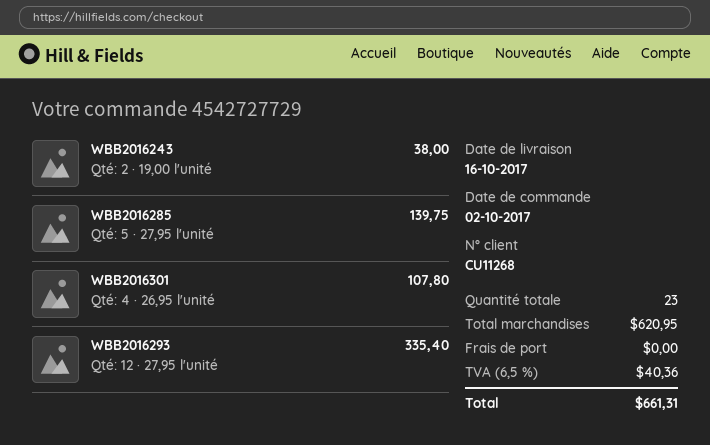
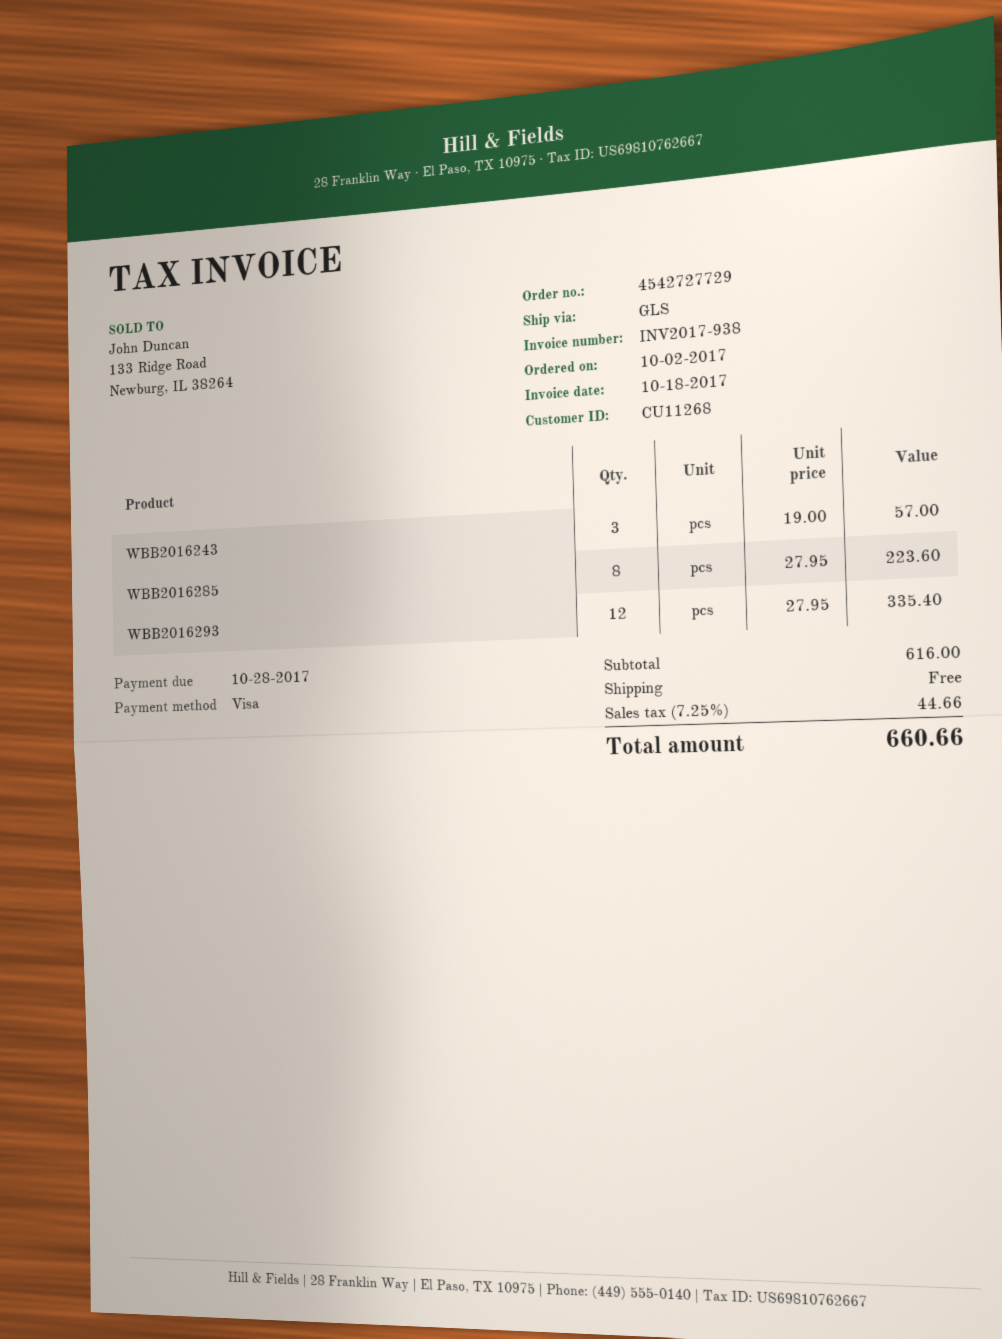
WBB2016243: 2 x 19.00 = 38.00 -> 3 x 19.00 = 57.00
WBB2016285: 5 x 27.95 = 139.75 -> 8 x 27.95 = 223.60
WBB2016301: 4 x 26.95 = 107.80 -> none
subtotal: 620.95 -> 616.00
tax: 6.5% = 40.36 -> 7.25% = 44.66
total: 661.31 -> 660.66

